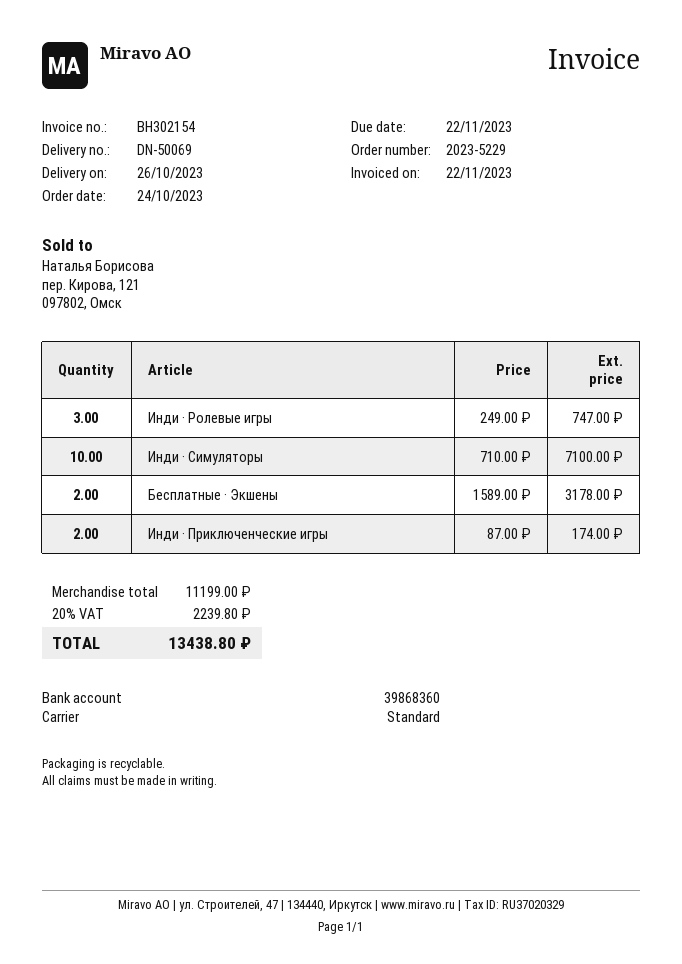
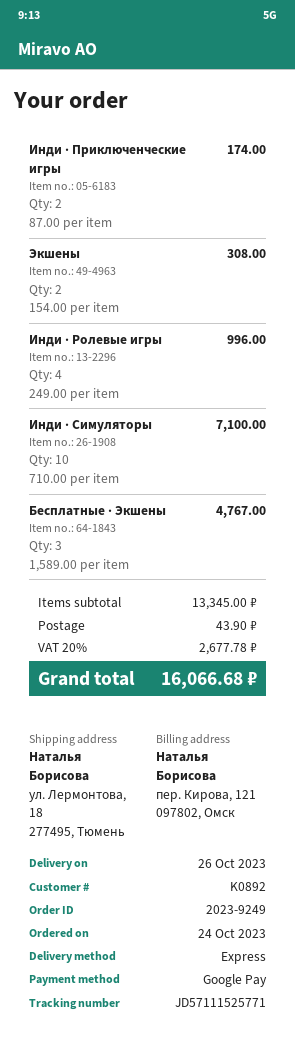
order number: 2023-5229 -> 2023-9249
shipping method: standard -> express
Инди · Ролевые игры: 3 x 249.00 = 747.00 -> 4 x 249.00 = 996.00
Бесплатные · Экшены: 2 x 1589.00 = 3178.00 -> 3 x 1589.00 = 4767.00
Экшены: none -> 2 x 154.00 = 308.00
subtotal: 11199.00 -> 13345.00
shipping: none -> 43.90
tax: 20% = 2239.80 -> 20% = 2677.78
total: 13438.80 -> 16066.68

